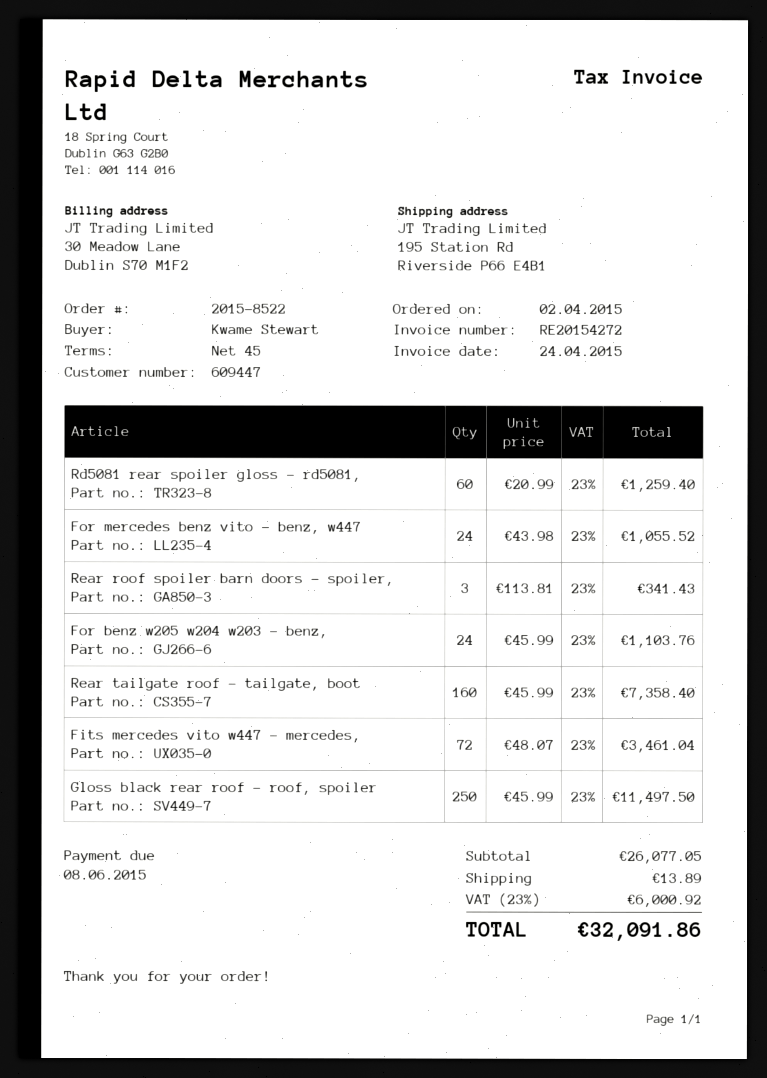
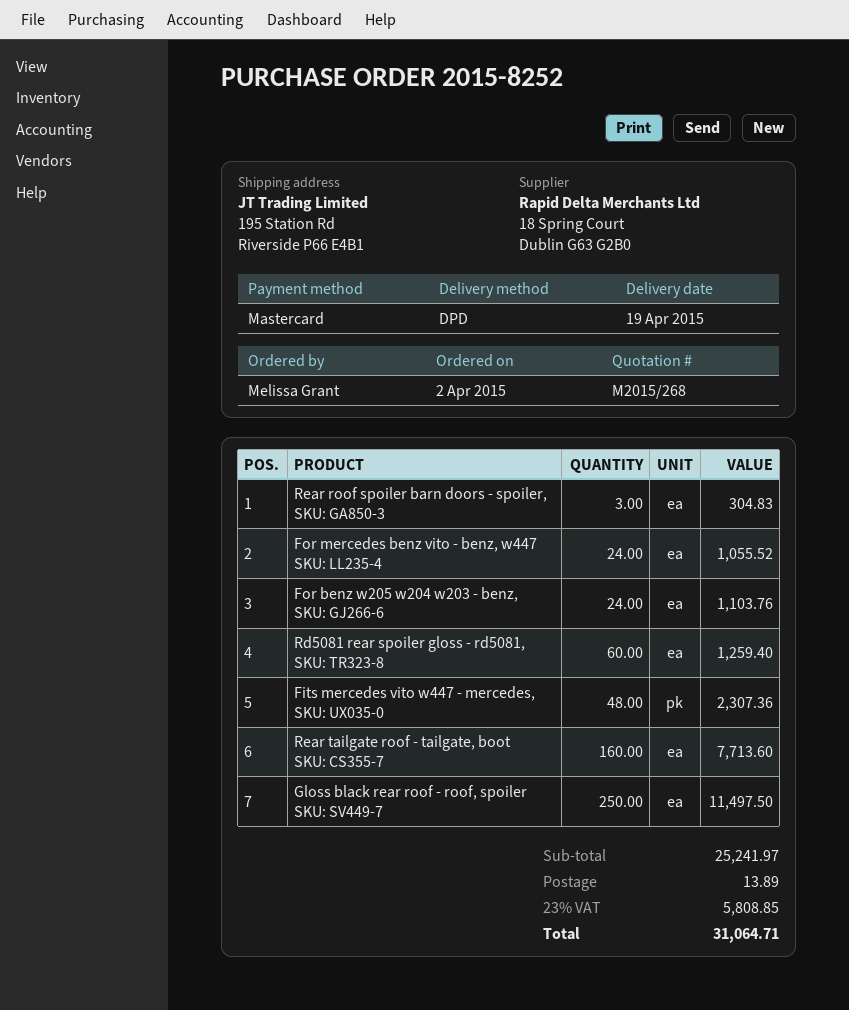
order number: 2015-8522 -> 2015-8252
ordered by: Kwame Stewart -> Melissa Grant
Rear roof spoiler barn doors - spoiler,: 3 for 341.43 -> 3 for 304.83
Rear tailgate roof - tailgate, boot: 160 for 7358.40 -> 160 for 7713.60
Fits mercedes vito w447 - mercedes,: 72 for 3461.04 -> 48 for 2307.36
subtotal: 26077.05 -> 25241.97
tax: 23% = 6000.92 -> 23% = 5808.85
total: 32091.86 -> 31064.71

